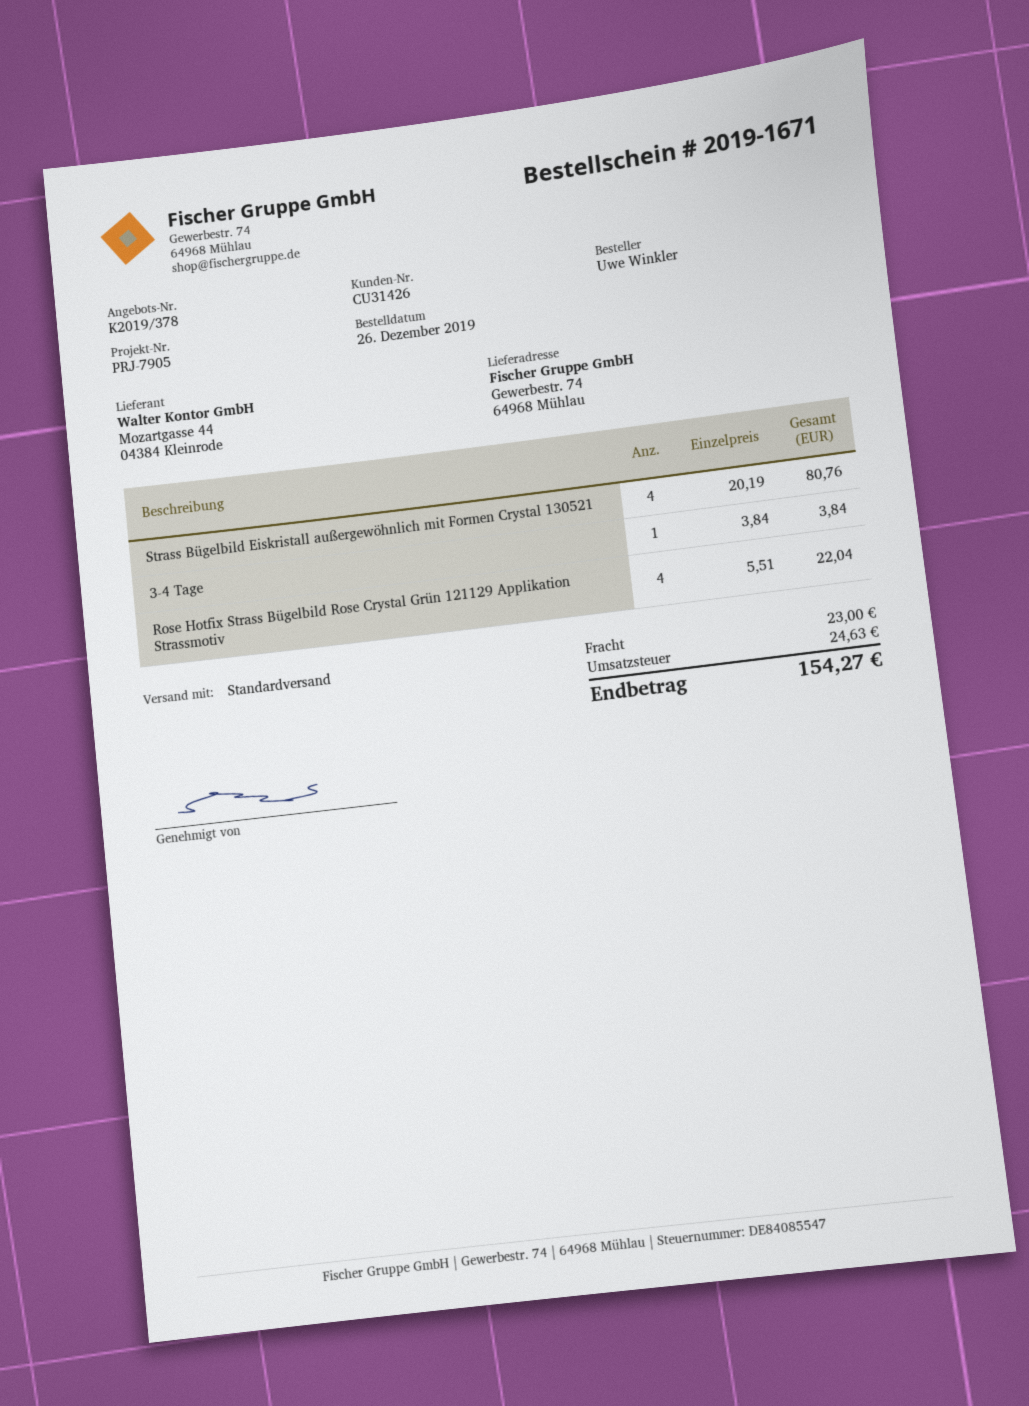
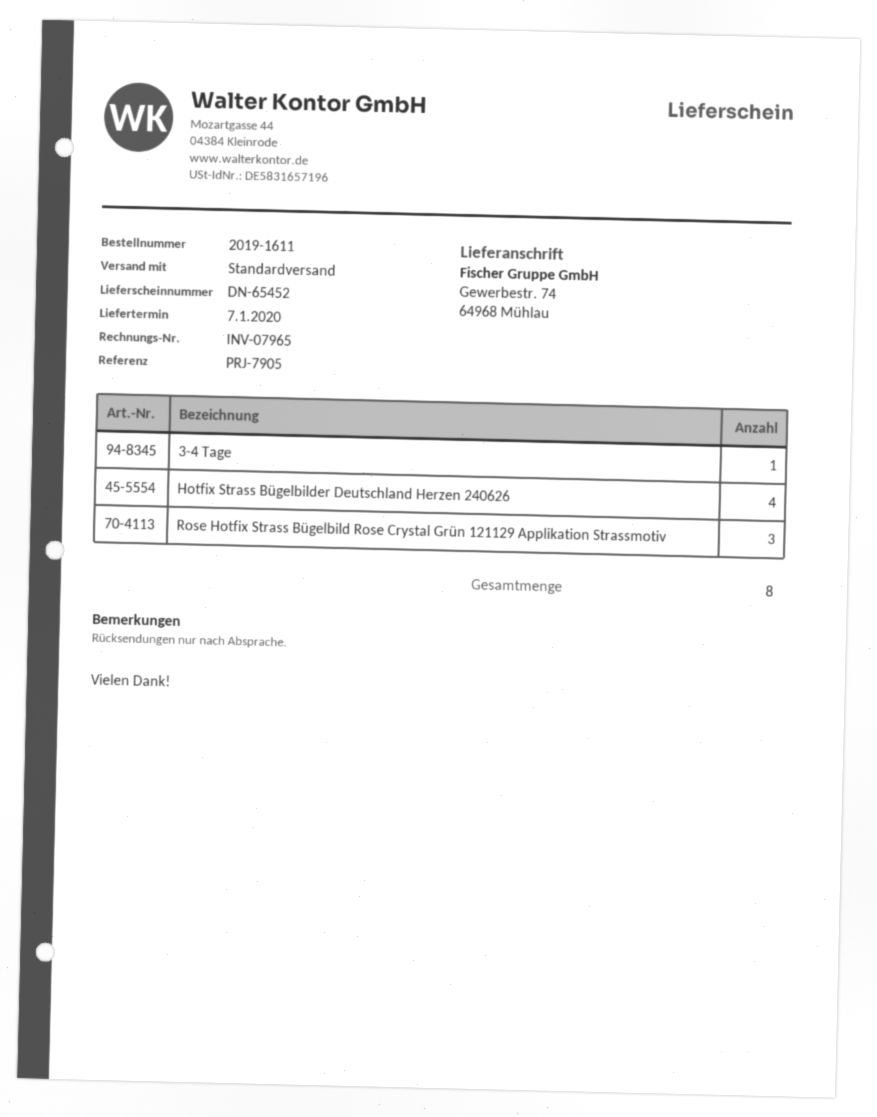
order number: 2019-1671 -> 2019-1611
Strass Bügelbild Eiskristall außergewöhnlich mit Formen Crystal 130521: 4 -> none
Rose Hotfix Strass Bügelbild Rose Crystal Grün 121129 Applikation Strassmotiv: 4 -> 3
Hotfix Strass Bügelbilder Deutschland Herzen 240626: none -> 4

